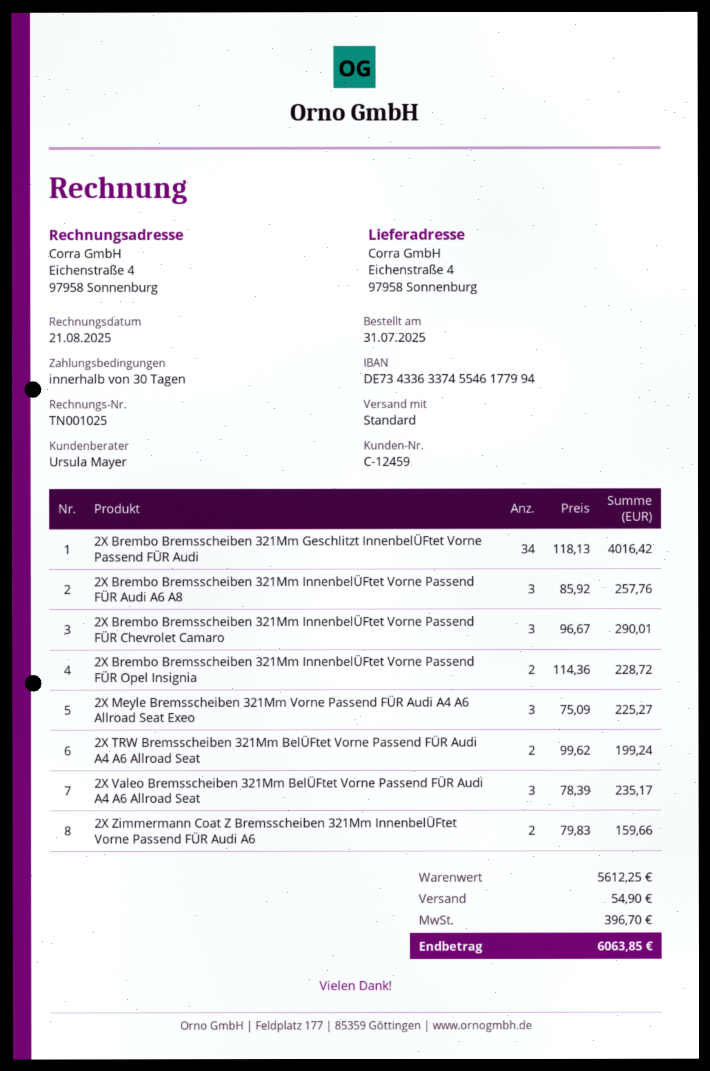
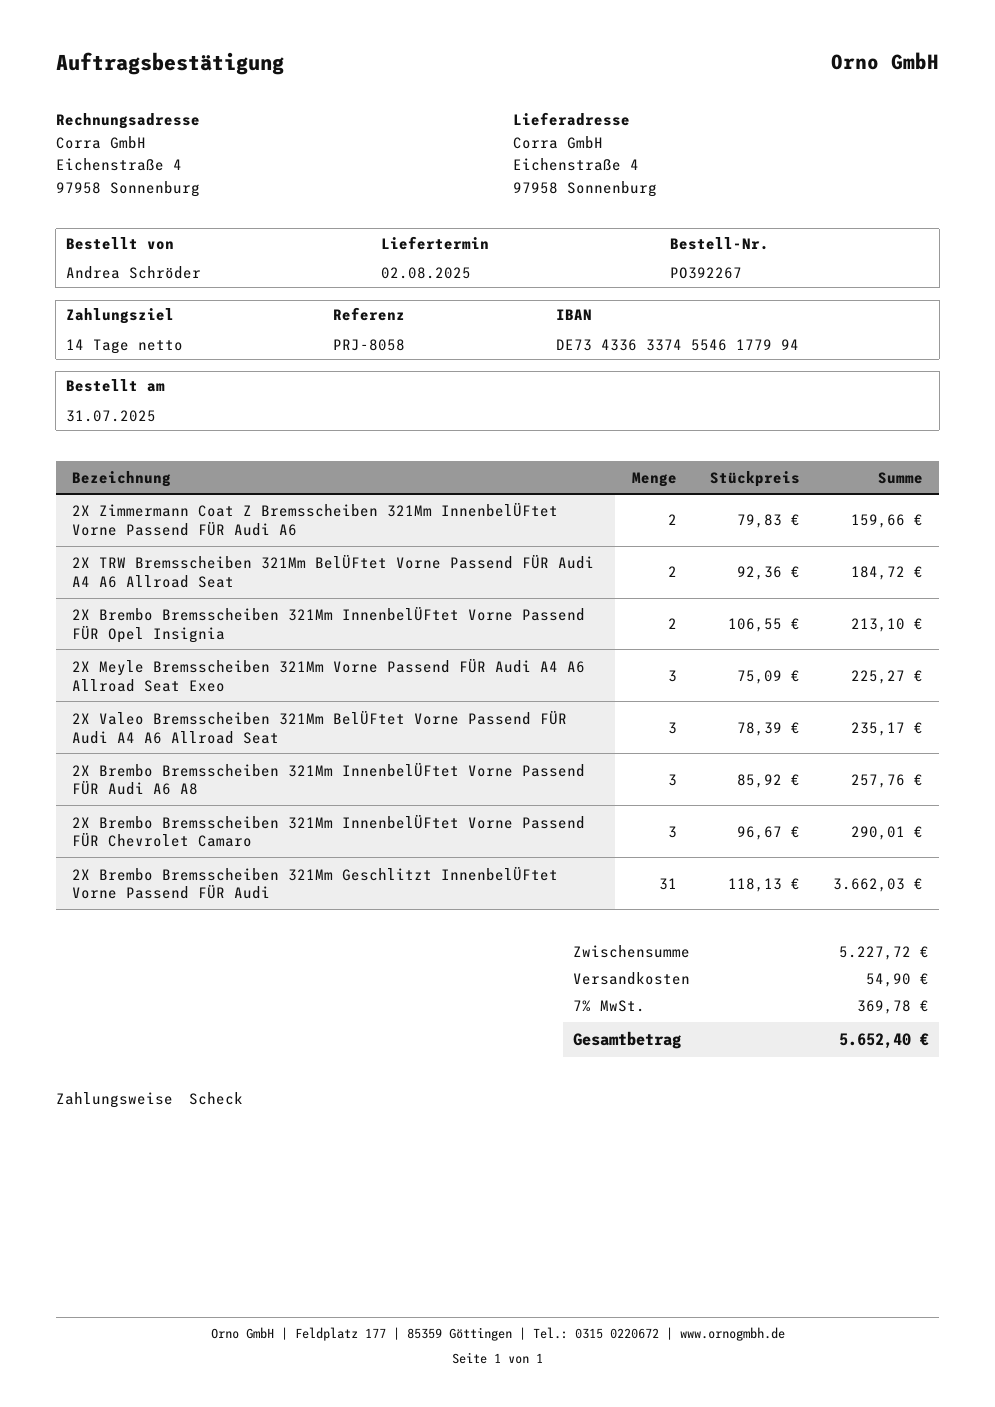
payment terms: 30 days -> 14 days
2X Brembo Bremsscheiben 321Mm Geschlitzt InnenbelÜFtet Vorne Passend FÜR Audi: 34 x 118.13 = 4016.42 -> 31 x 118.13 = 3662.03
2X Brembo Bremsscheiben 321Mm InnenbelÜFtet Vorne Passend FÜR Opel Insignia: 2 x 114.36 = 228.72 -> 2 x 106.55 = 213.10
2X TRW Bremsscheiben 321Mm BelÜFtet Vorne Passend FÜR Audi A4 A6 Allroad Seat: 2 x 99.62 = 199.24 -> 2 x 92.36 = 184.72
subtotal: 5612.25 -> 5227.72
tax: 396.70 -> 369.78
total: 6063.85 -> 5652.40

